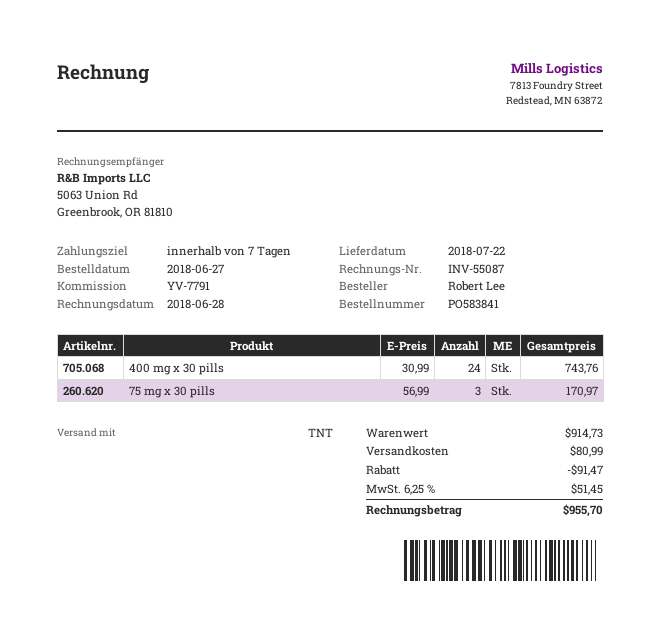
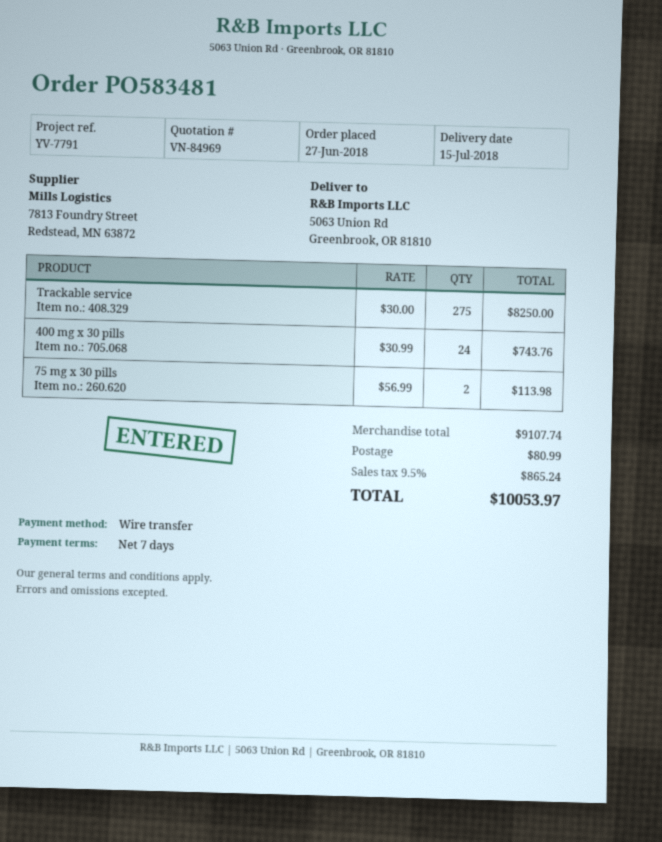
order number: PO583841 -> PO583481
delivery date: 2018-07-22 -> 2018-07-15
75 mg x 30 pills: 3 x 56.99 = 170.97 -> 2 x 56.99 = 113.98
Trackable service: none -> 275 x 30.00 = 8250.00
subtotal: 914.73 -> 9107.74
discount: 91.47 -> none
tax: 6.25% = 51.45 -> 9.5% = 865.24
total: 955.70 -> 10053.97

